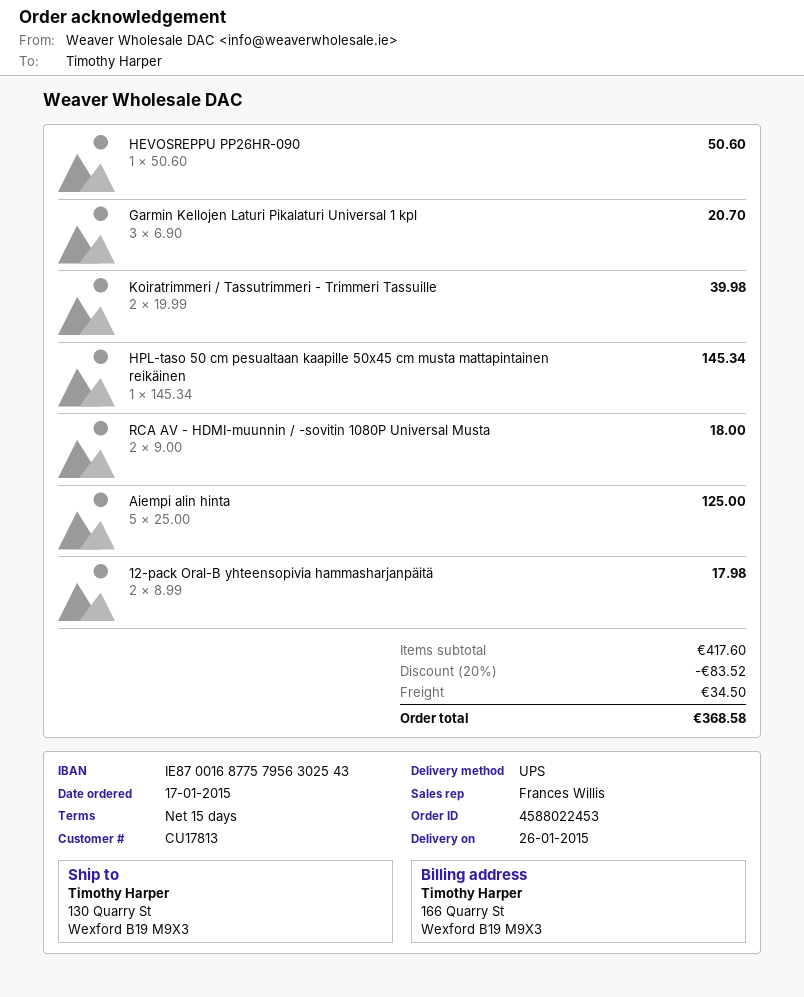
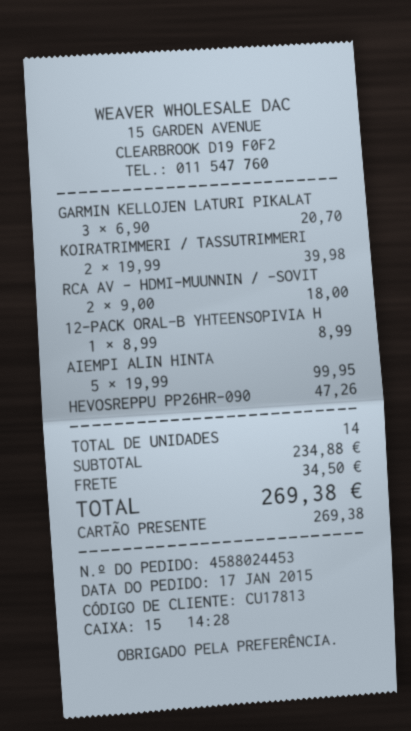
order number: 4588022453 -> 4588024453
HEVOSREPPU PP26HR-090: 1 x 50.60 = 50.60 -> 1 x 47.26 = 47.26
HPL-taso 50 cm pesualtaan kaapille 50x45 cm musta mattapintainen reikäinen: 1 x 145.34 = 145.34 -> none
Aiempi alin hinta: 5 x 25.00 = 125.00 -> 5 x 19.99 = 99.95
12-pack Oral-B yhteensopivia hammasharjanpäitä: 2 x 8.99 = 17.98 -> 1 x 8.99 = 8.99
subtotal: 417.60 -> 234.88
discount: 20% = 83.52 -> none
total: 368.58 -> 269.38

